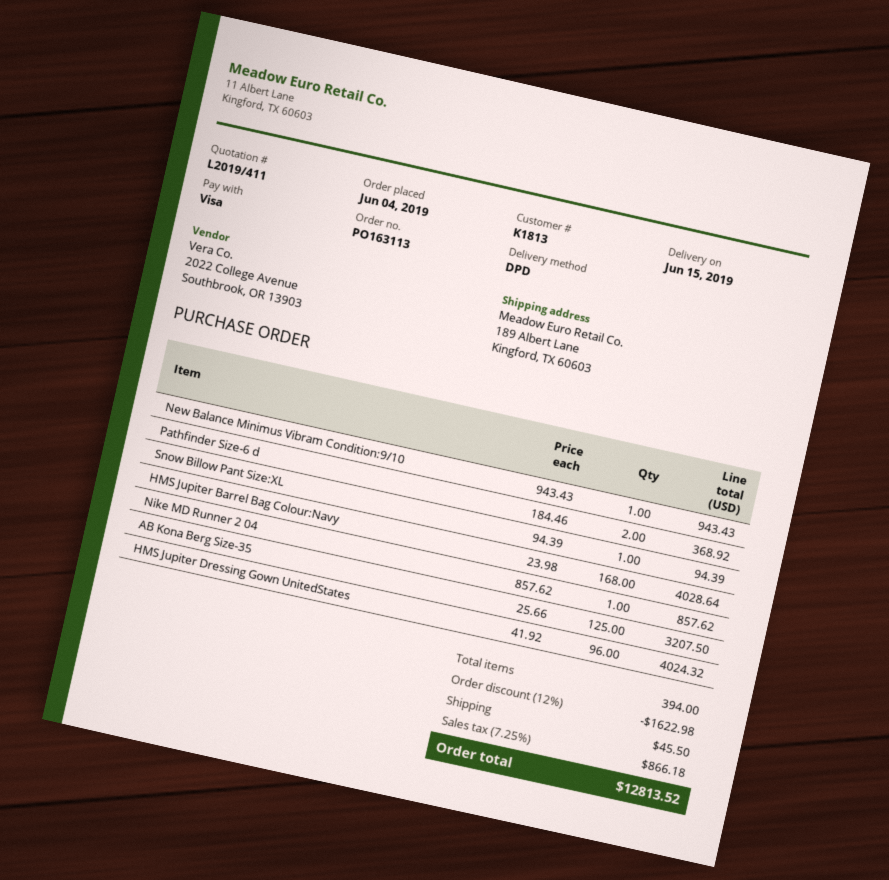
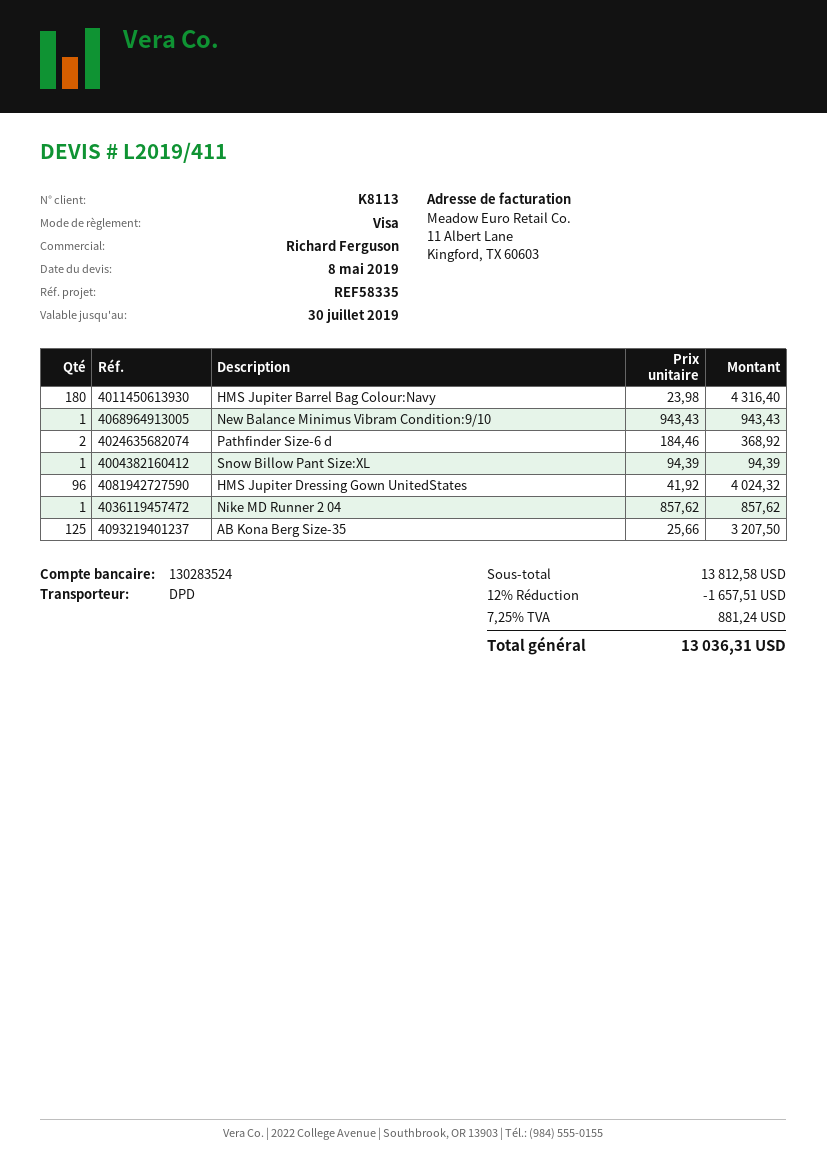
customer number: K1813 -> K8113
HMS Jupiter Barrel Bag Colour:Navy: 168 x 23.98 = 4028.64 -> 180 x 23.98 = 4316.40
discount: 12% = 1622.98 -> 12% = 1657.51
shipping: 45.50 -> none
tax: 7.25% = 866.18 -> 7.25% = 881.24
total: 12813.52 -> 13036.31

